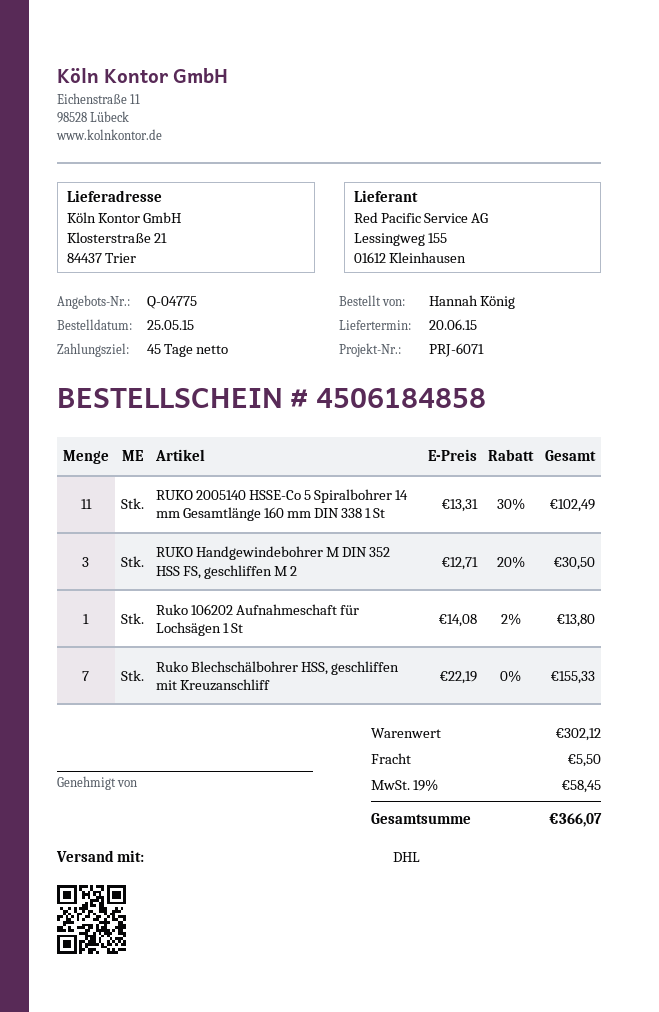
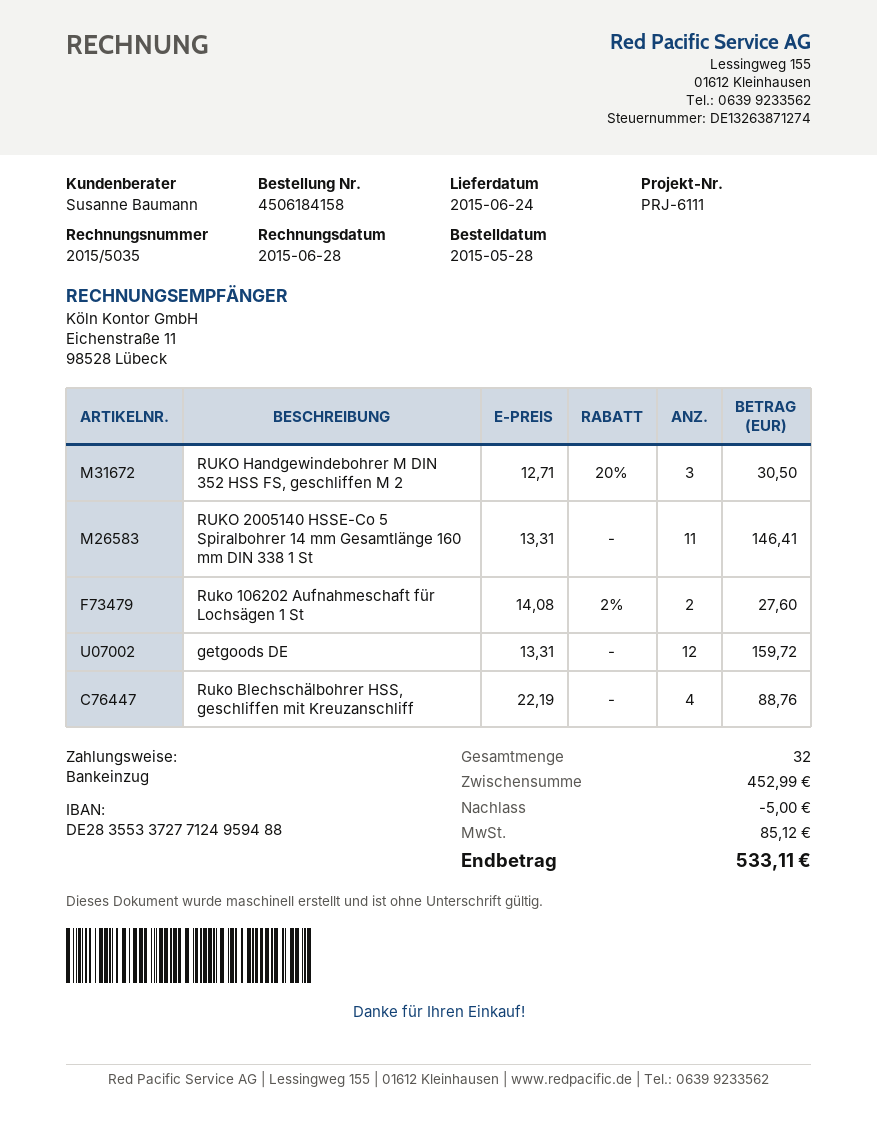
order number: 4506184858 -> 4506184158
order date: 2015-05-25 -> 2015-05-28
delivery date: 2015-06-20 -> 2015-06-24
reference: PRJ-6071 -> PRJ-6111
RUKO 2005140 HSSE-Co 5 Spiralbohrer 14 mm Gesamtlänge 160 mm DIN 338 1 St: 11 x 13.31 - 30% = 102.49 -> 11 x 13.31 = 146.41
Ruko 106202 Aufnahmeschaft für Lochsägen 1 St: 1 x 14.08 - 2% = 13.80 -> 2 x 14.08 - 2% = 27.60
Ruko Blechschälbohrer HSS, geschliffen mit Kreuzanschliff: 7 x 22.19 = 155.33 -> 4 x 22.19 = 88.76
getgoods DE: none -> 12 x 13.31 = 159.72
subtotal: 302.12 -> 452.99
discount: none -> 5.00
shipping: 5.50 -> none
tax: 58.45 -> 85.12
total: 366.07 -> 533.11

